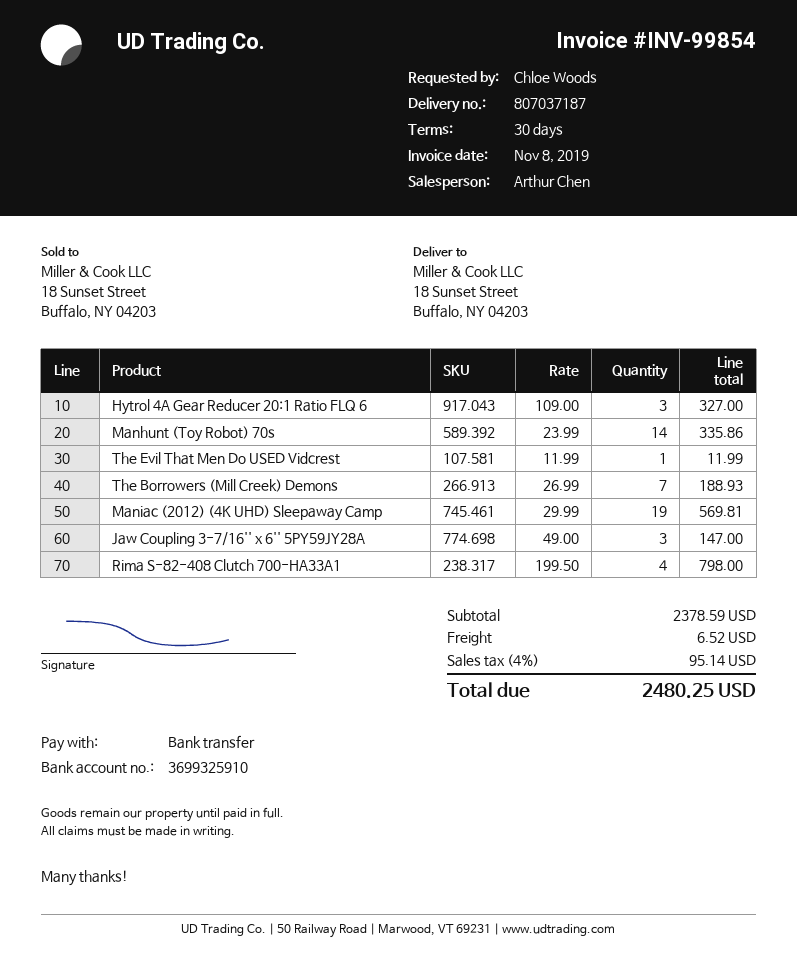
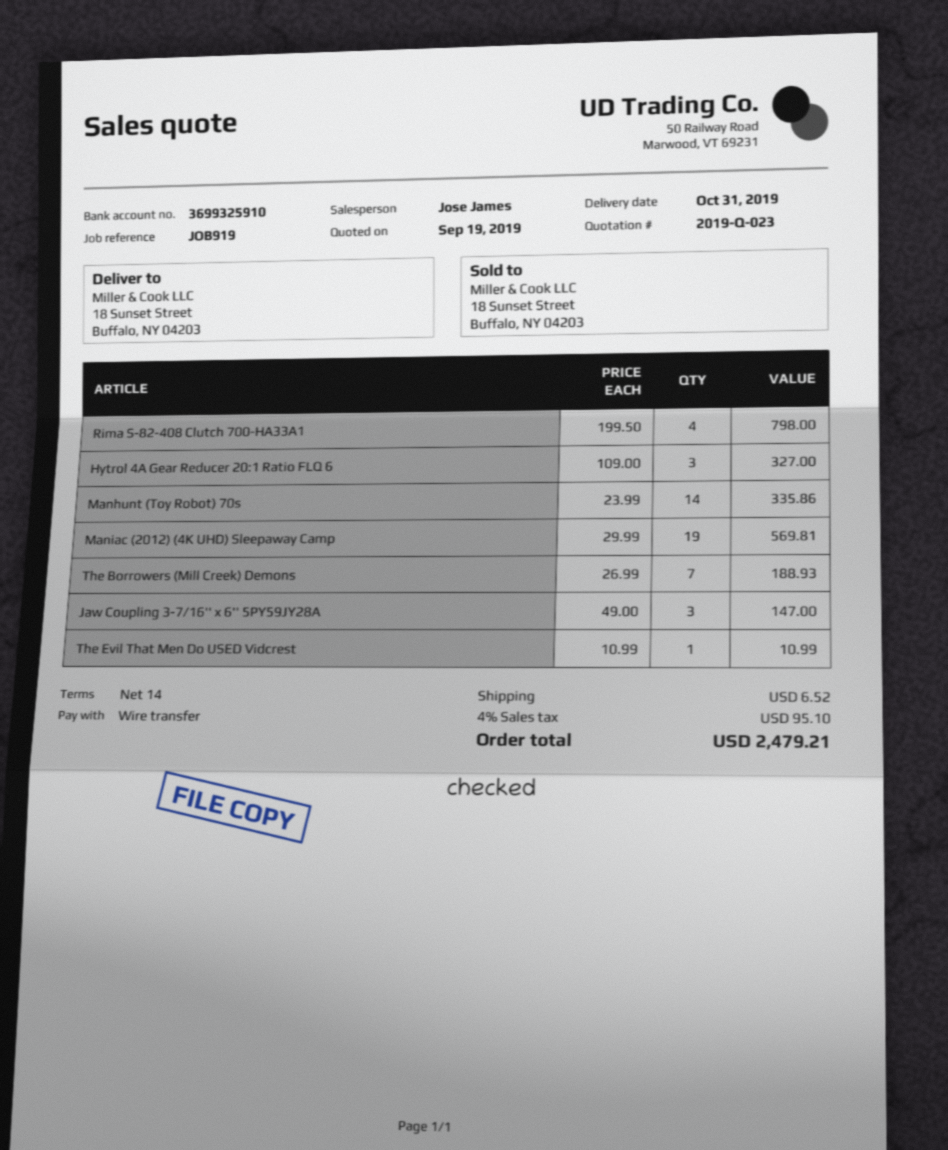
payment terms: 30 days -> 14 days
sales rep: Arthur Chen -> Jose James
The Evil That Men Do USED Vidcrest: 1 x 11.99 = 11.99 -> 1 x 10.99 = 10.99
tax: 4% = 95.14 -> 4% = 95.10
total: 2480.25 -> 2479.21

